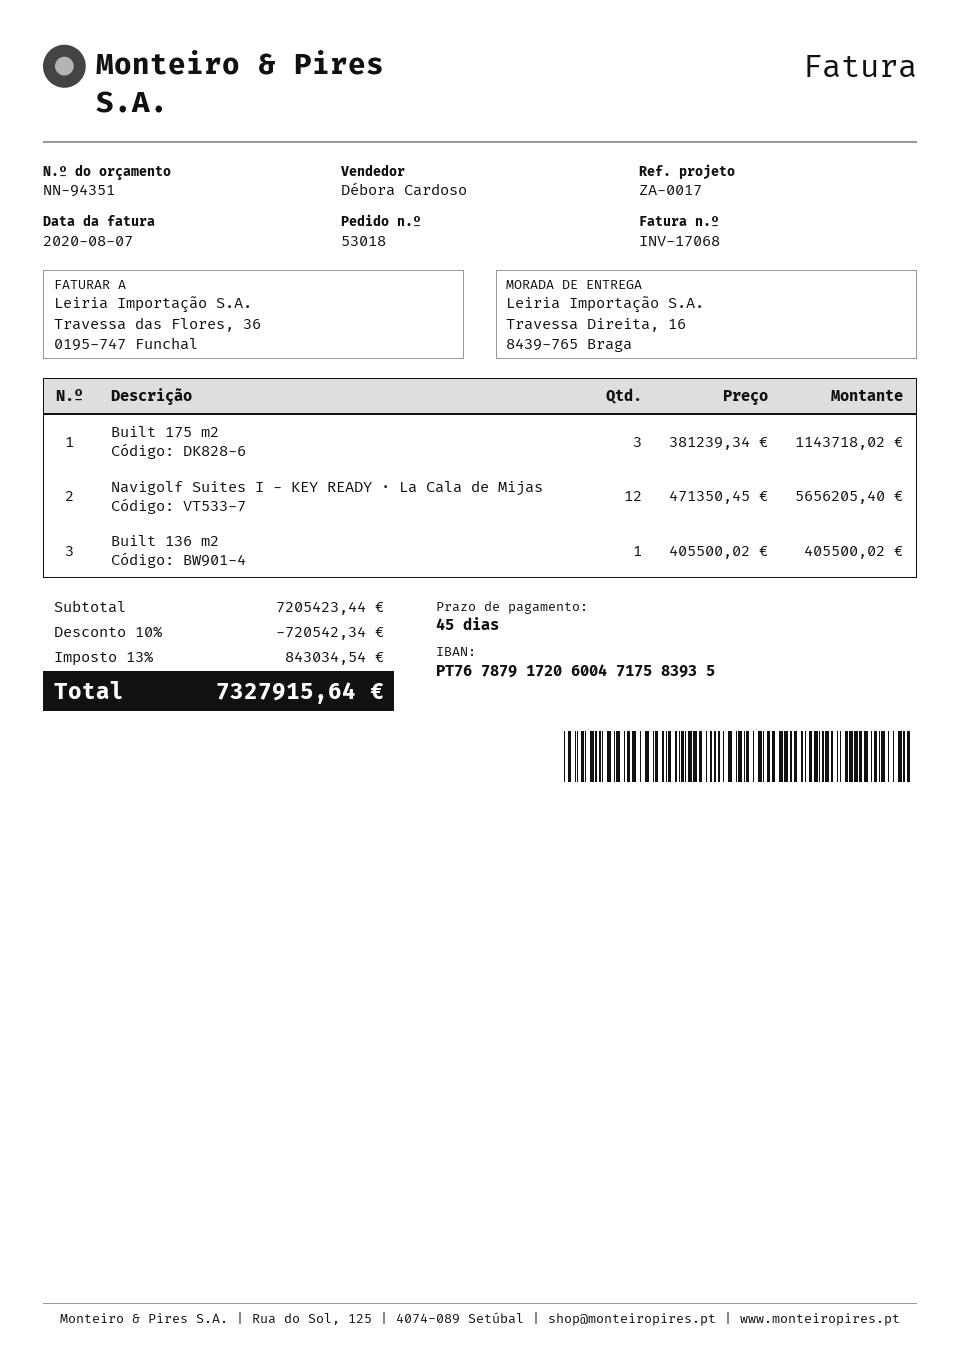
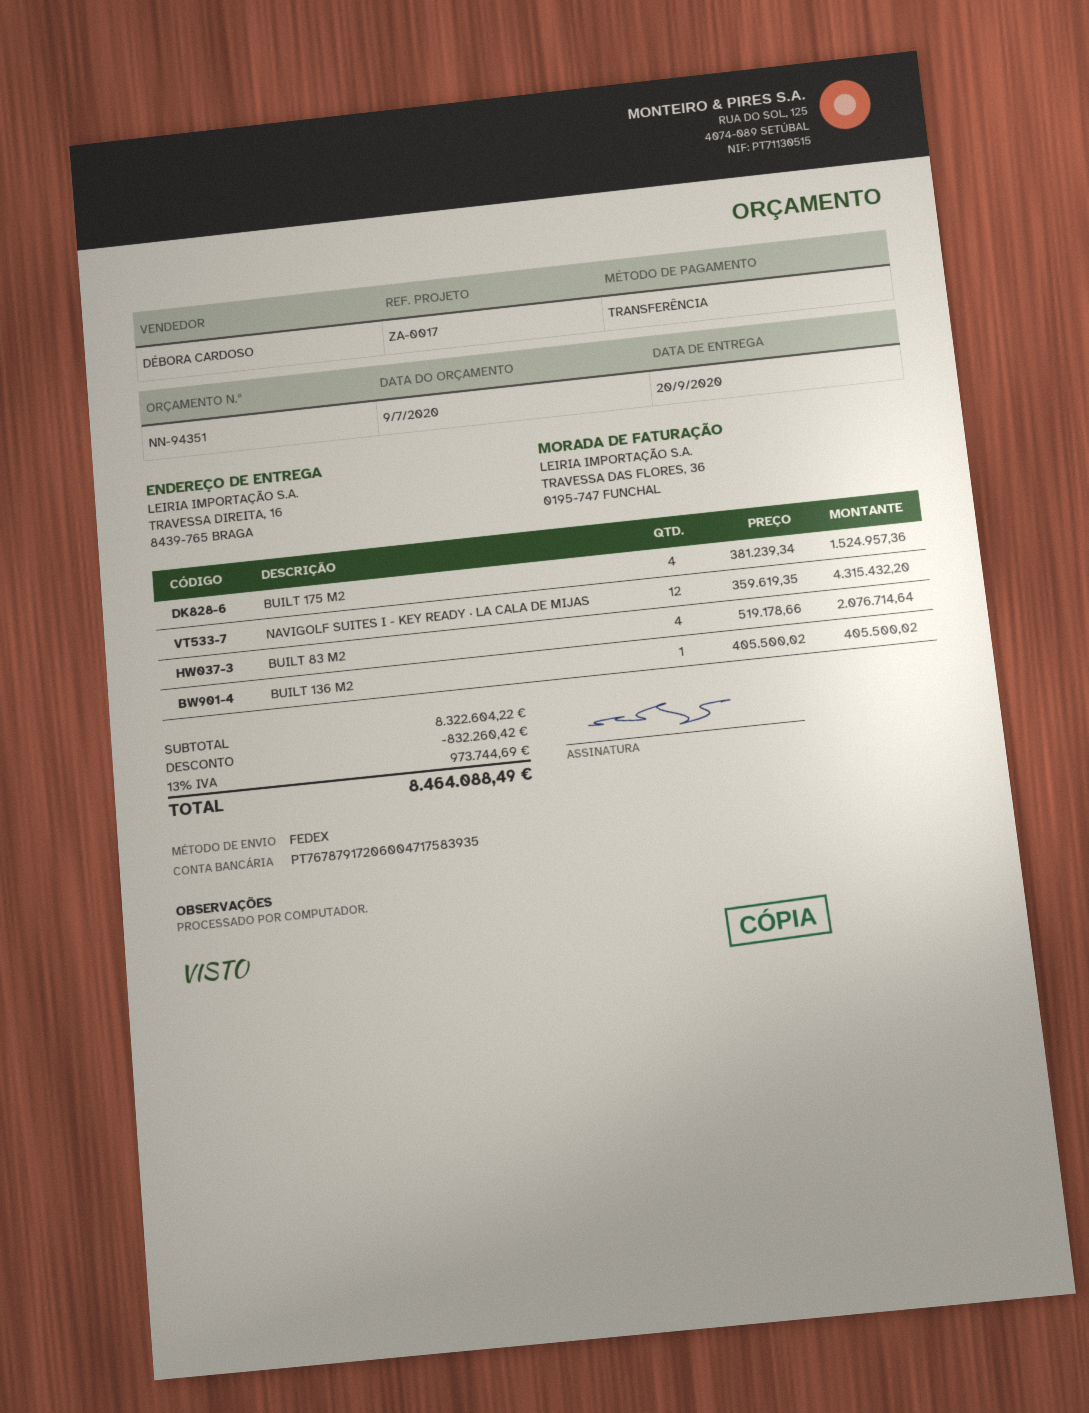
Built 175 m2: 3 x 381239.34 = 1143718.02 -> 4 x 381239.34 = 1524957.36
Navigolf Suites I - KEY READY · La Cala de Mijas: 12 x 471350.45 = 5656205.40 -> 12 x 359619.35 = 4315432.20
BUILT 83 M2: none -> 4 x 519178.66 = 2076714.64
subtotal: 7205423.44 -> 8322604.22
discount: 720542.34 -> 832260.42
tax: 13% = 843034.54 -> 13% = 973744.69
total: 7327915.64 -> 8464088.49

